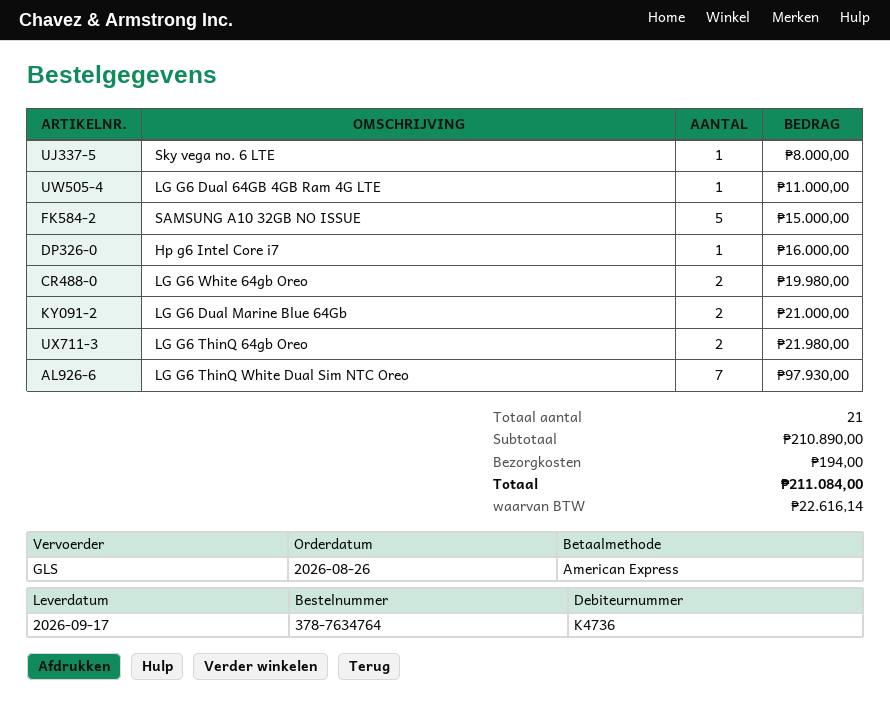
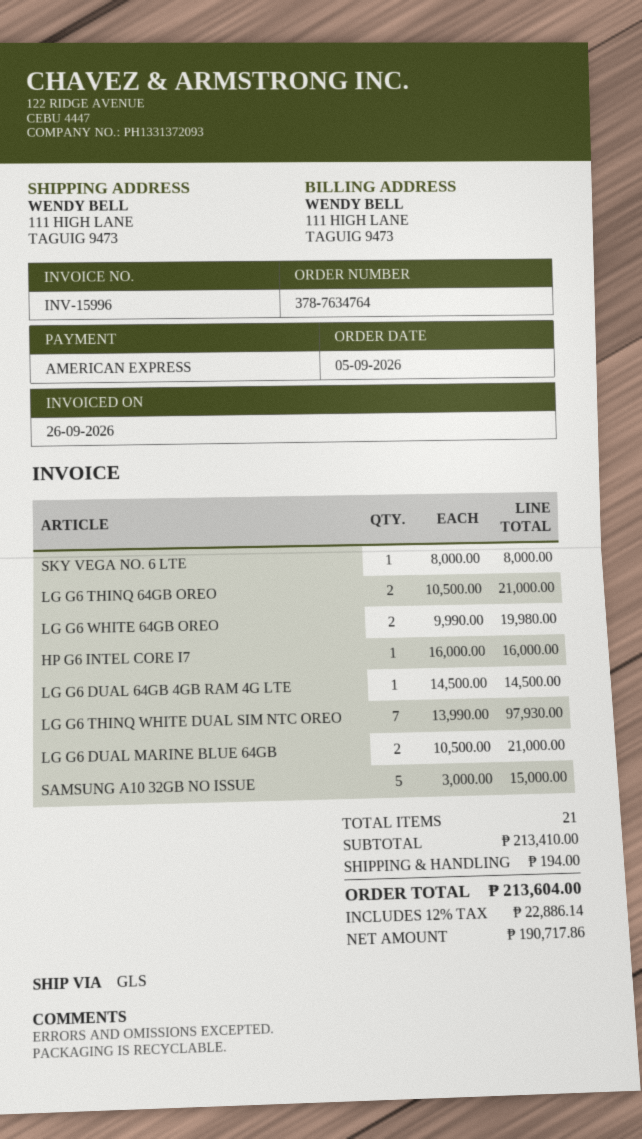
order date: 2026-08-26 -> 2026-09-05
LG G6 Dual 64GB 4GB Ram 4G LTE: 1 for 11000.00 -> 1 for 14500.00
LG G6 ThinQ 64gb Oreo: 2 for 21980.00 -> 2 for 21000.00
subtotal: 210890.00 -> 213410.00
tax: 22616.14 -> 22886.14
total: 211084.00 -> 213604.00

